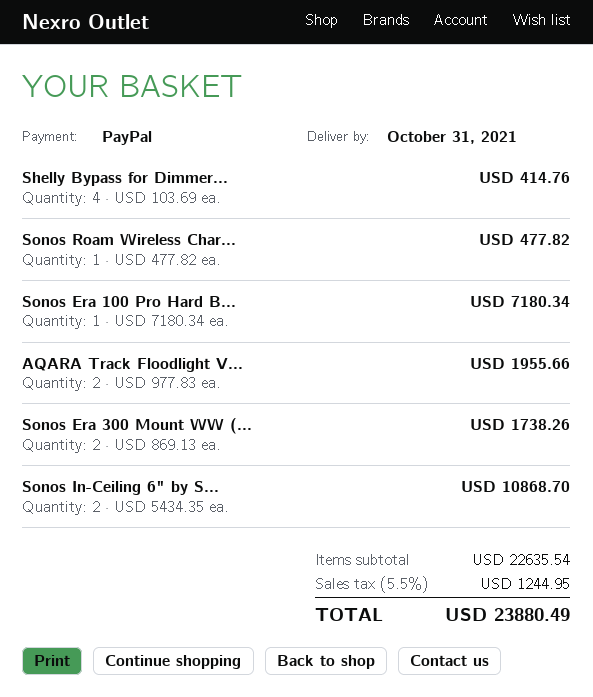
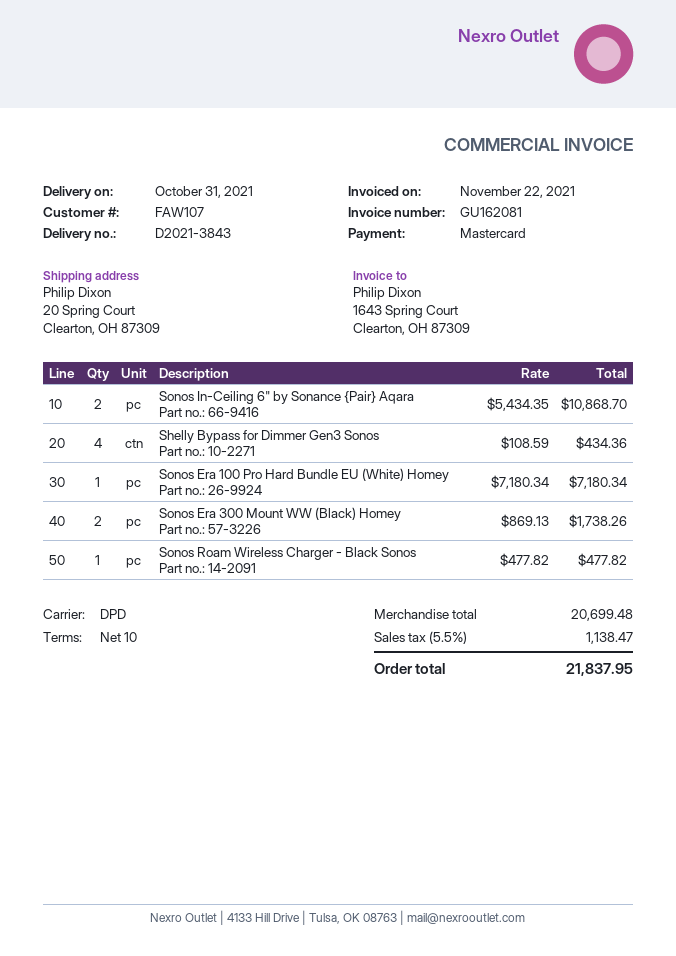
payment method: PayPal -> Mastercard
Shelly Bypass for Dimmer...: 4 x 103.69 = 414.76 -> 4 x 108.59 = 434.36
AQARA Track Floodlight V...: 2 x 977.83 = 1955.66 -> none
subtotal: 22635.54 -> 20699.48
tax: 5.5% = 1244.95 -> 5.5% = 1138.47
total: 23880.49 -> 21837.95

